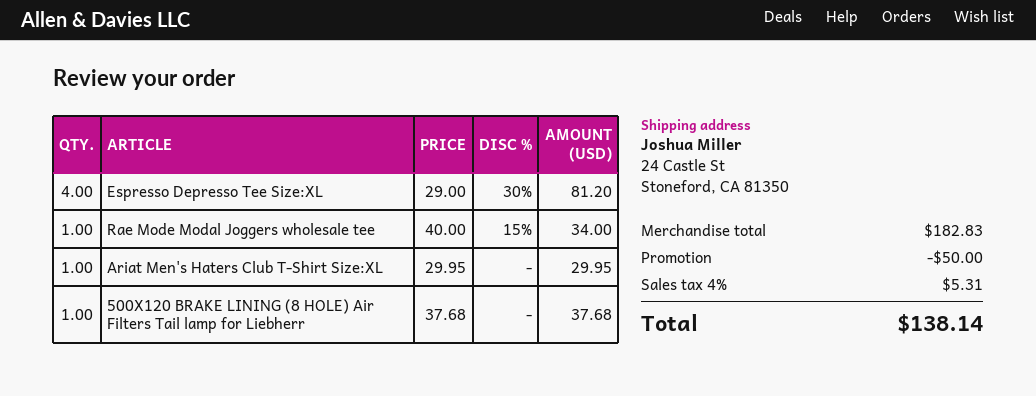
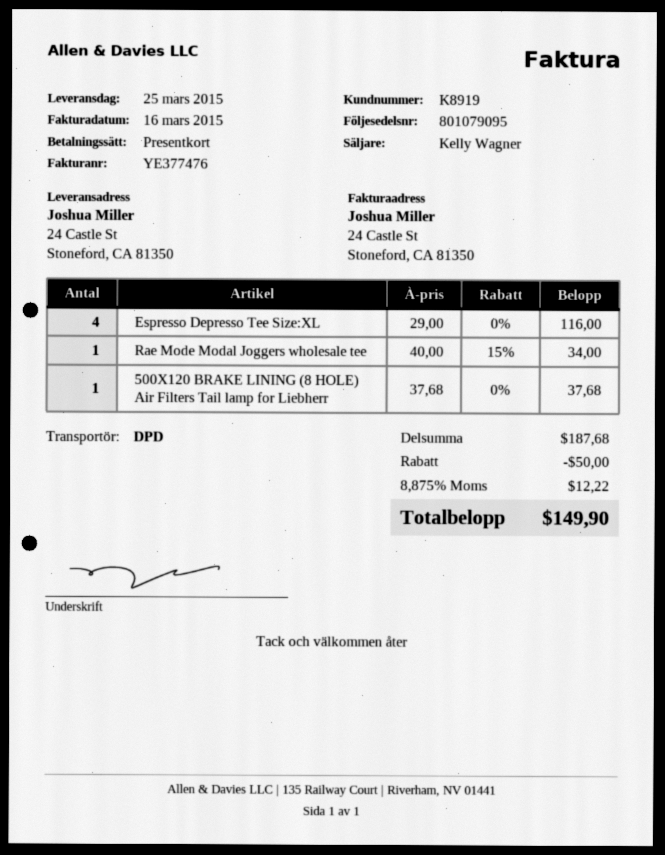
Espresso Depresso Tee Size:XL: 4 x 29.00 - 30% = 81.20 -> 4 x 29.00 = 116.00
Ariat Men's Haters Club T-Shirt Size:XL: 1 x 29.95 = 29.95 -> none
subtotal: 182.83 -> 187.68
tax: 4% = 5.31 -> 8.875% = 12.22
total: 138.14 -> 149.90

